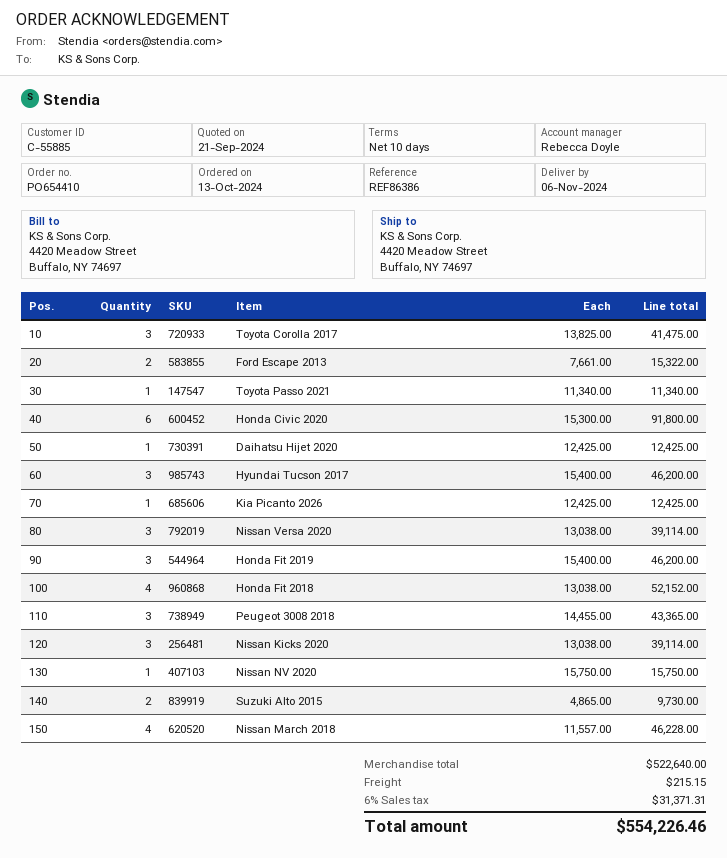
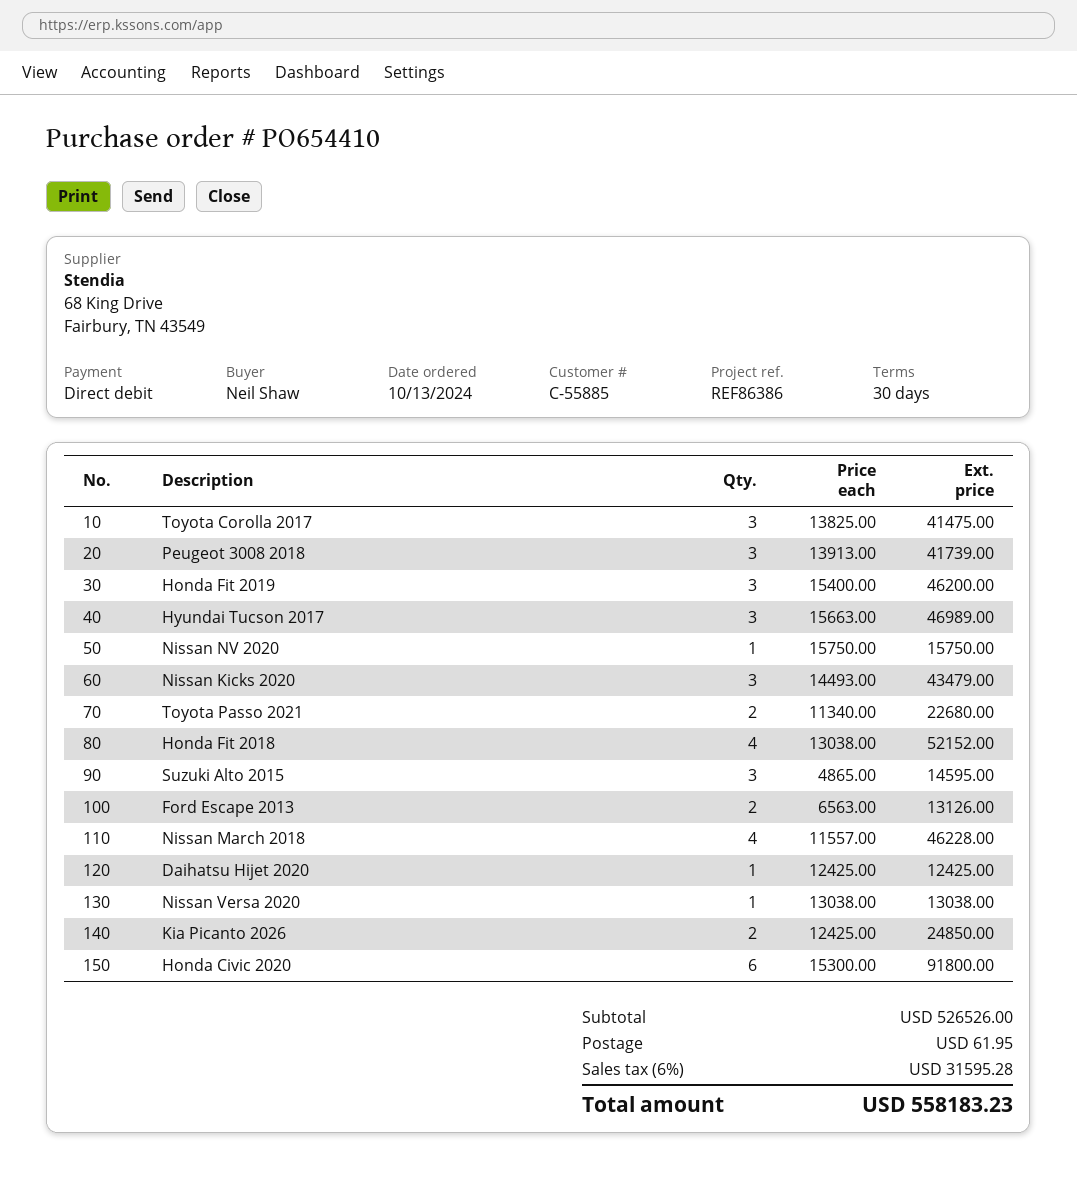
payment terms: 10 days -> 30 days
Ford Escape 2013: 2 x 7661.00 = 15322.00 -> 2 x 6563.00 = 13126.00
Toyota Passo 2021: 1 x 11340.00 = 11340.00 -> 2 x 11340.00 = 22680.00
Hyundai Tucson 2017: 3 x 15400.00 = 46200.00 -> 3 x 15663.00 = 46989.00
Kia Picanto 2026: 1 x 12425.00 = 12425.00 -> 2 x 12425.00 = 24850.00
Nissan Versa 2020: 3 x 13038.00 = 39114.00 -> 1 x 13038.00 = 13038.00
Peugeot 3008 2018: 3 x 14455.00 = 43365.00 -> 3 x 13913.00 = 41739.00
Nissan Kicks 2020: 3 x 13038.00 = 39114.00 -> 3 x 14493.00 = 43479.00
Suzuki Alto 2015: 2 x 4865.00 = 9730.00 -> 3 x 4865.00 = 14595.00
subtotal: 522640.00 -> 526526.00
shipping: 215.15 -> 61.95
tax: 6% = 31371.31 -> 6% = 31595.28
total: 554226.46 -> 558183.23

